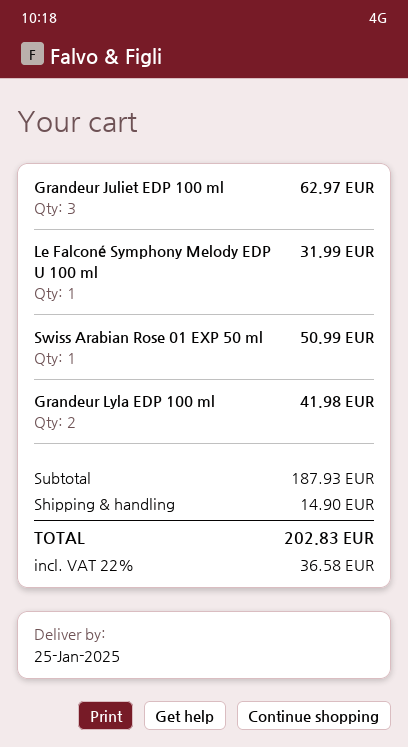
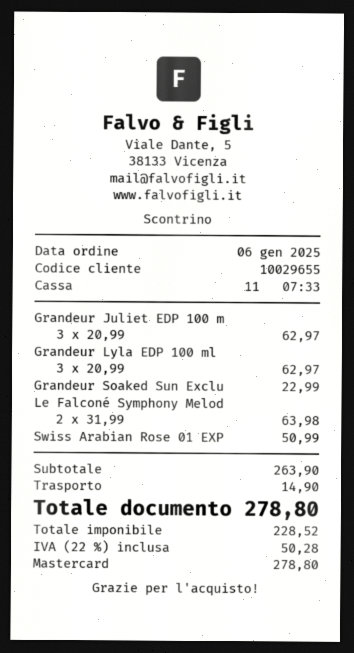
Le Falconé Symphony Melody EDP U 100 ml: 1 for 31.99 -> 2 for 63.98
Grandeur Lyla EDP 100 ml: 2 for 41.98 -> 3 for 62.97
Grandeur Soaked Sun Exclu: none -> 1 for 22.99
subtotal: 187.93 -> 263.90
tax: 22% = 36.58 -> 22% = 50.28
total: 202.83 -> 278.80

